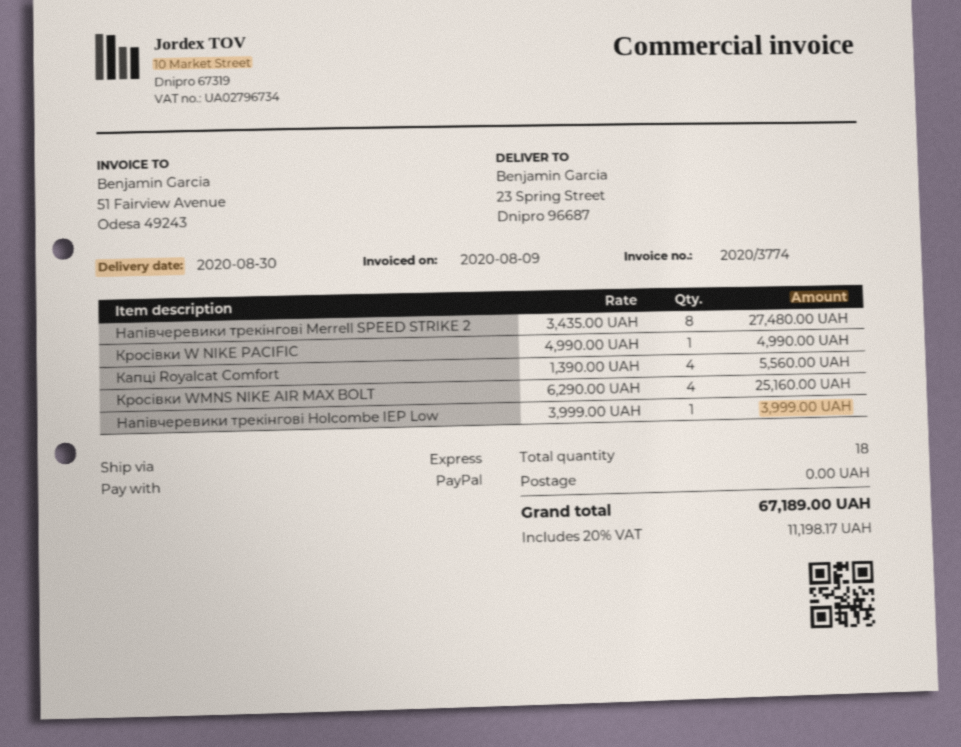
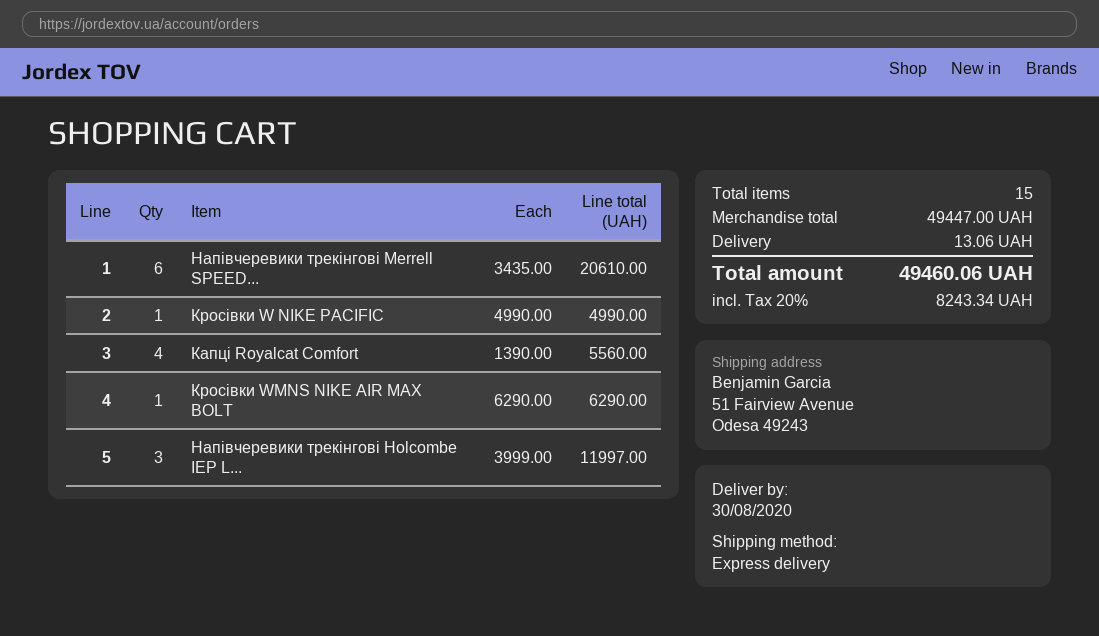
ship to: 23 Spring Street, Dnipro 96687 -> 51 Fairview Avenue, Odesa 49243
Напівчеревики трекінгові Merrell SPEED STRIKE 2: 8 x 3435.00 = 27480.00 -> 6 x 3435.00 = 20610.00
Кросівки WMNS NIKE AIR MAX BOLT: 4 x 6290.00 = 25160.00 -> 1 x 6290.00 = 6290.00
Напівчеревики трекінгові Holcombe IEP Low: 1 x 3999.00 = 3999.00 -> 3 x 3999.00 = 11997.00
total quantity: 18 -> 15
shipping: 0.00 -> 13.06
tax: 20% = 11198.17 -> 20% = 8243.34
total: 67189.00 -> 49460.06

